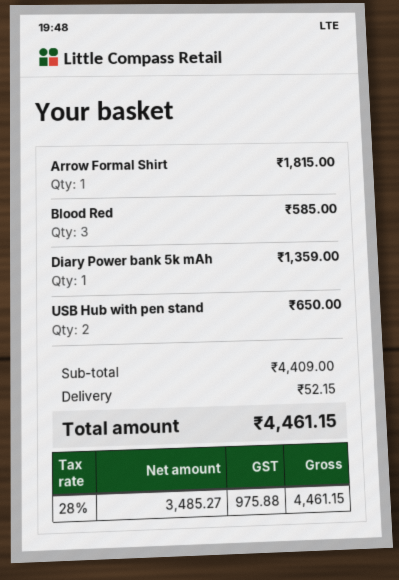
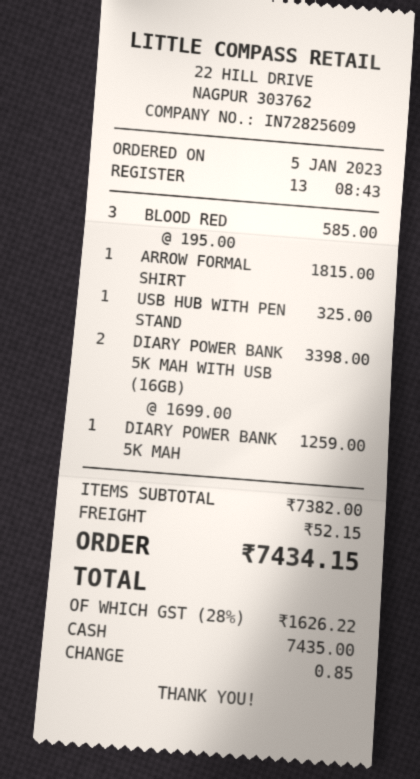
Diary Power bank 5k mAh: 1 for 1359.00 -> 1 for 1259.00
USB Hub with pen stand: 2 for 650.00 -> 1 for 325.00
DIARY POWER BANK 5K MAH WITH USB (16GB): none -> 2 for 3398.00
subtotal: 4409.00 -> 7382.00
tax: 28% = 975.88 -> 28% = 1626.22
total: 4461.15 -> 7434.15

